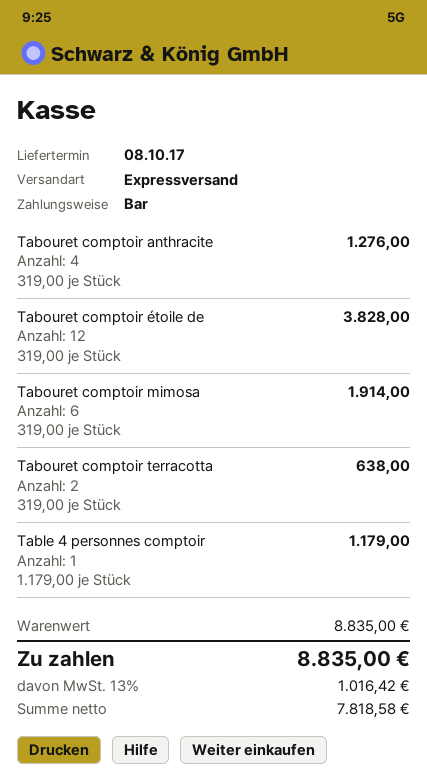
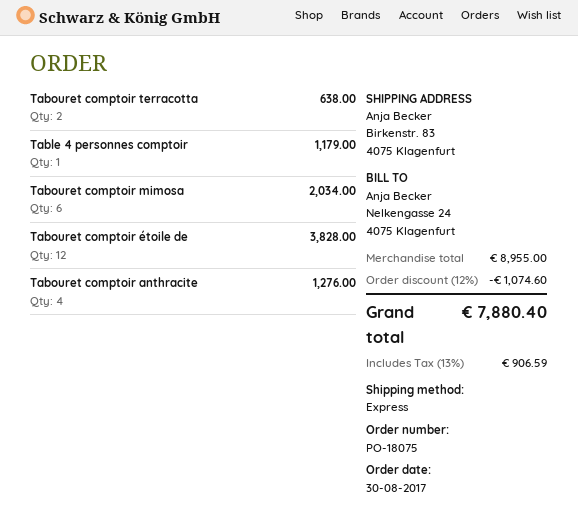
Tabouret comptoir mimosa: 6 for 1914.00 -> 6 for 2034.00
subtotal: 8835.00 -> 8955.00
discount: none -> 12% = 1074.60
tax: 13% = 1016.42 -> 13% = 906.59
total: 8835.00 -> 7880.40

